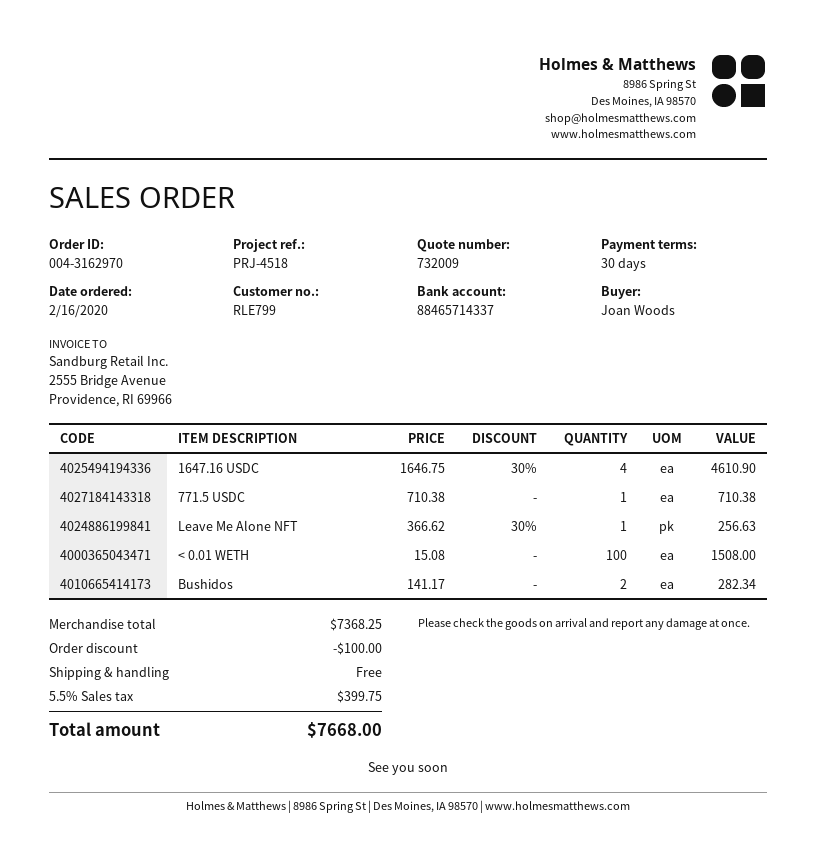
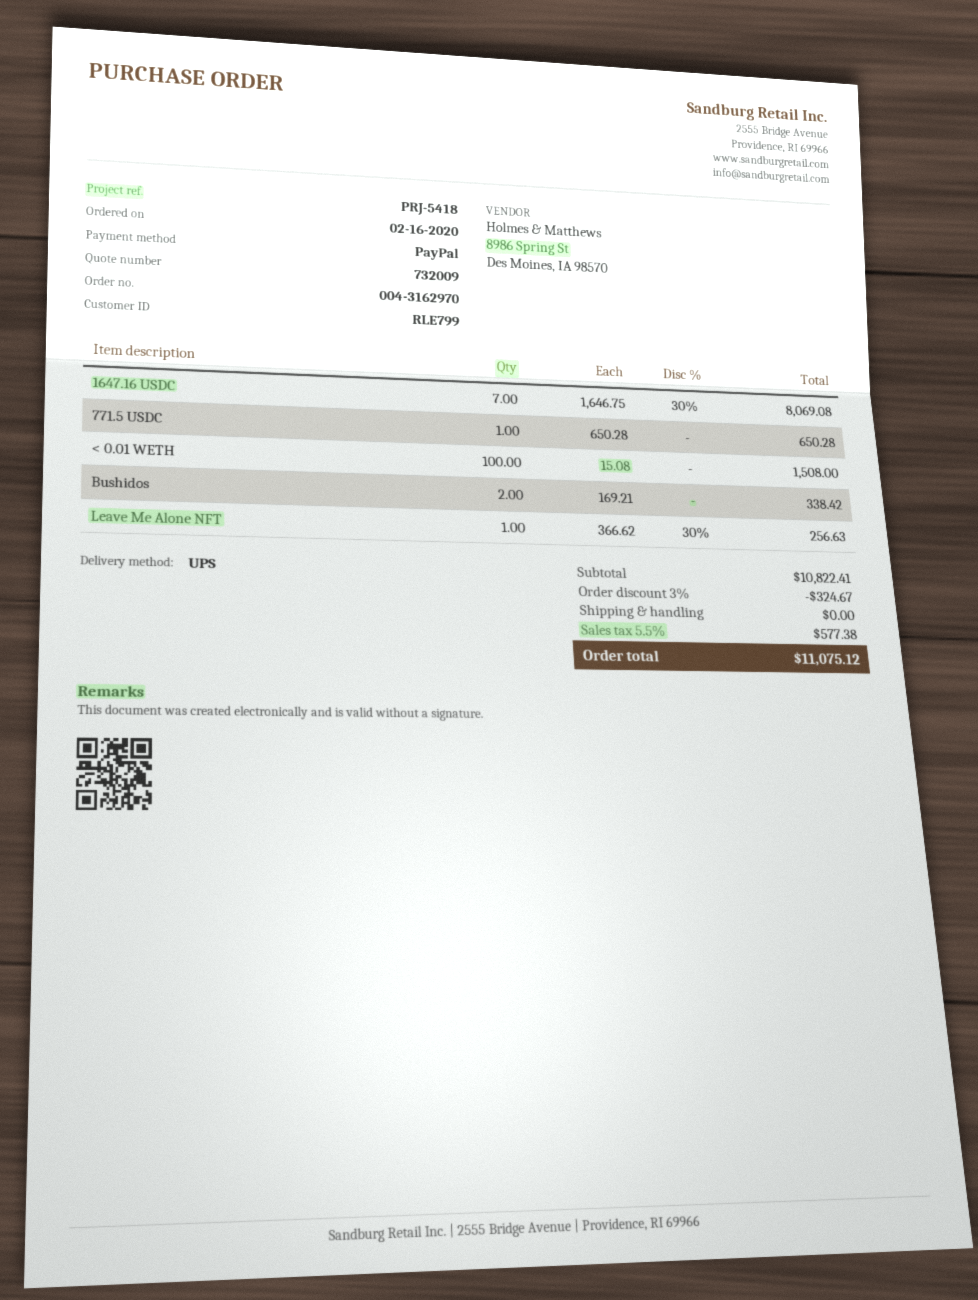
reference: PRJ-4518 -> PRJ-5418
1647.16 USDC: 4 x 1646.75 - 30% = 4610.90 -> 7 x 1646.75 - 30% = 8069.08
771.5 USDC: 1 x 710.38 = 710.38 -> 1 x 650.28 = 650.28
Bushidos: 2 x 141.17 = 282.34 -> 2 x 169.21 = 338.42
subtotal: 7368.25 -> 10822.41
discount: 100.00 -> 324.67
tax: 5.5% = 399.75 -> 5.5% = 577.38
total: 7668.00 -> 11075.12

